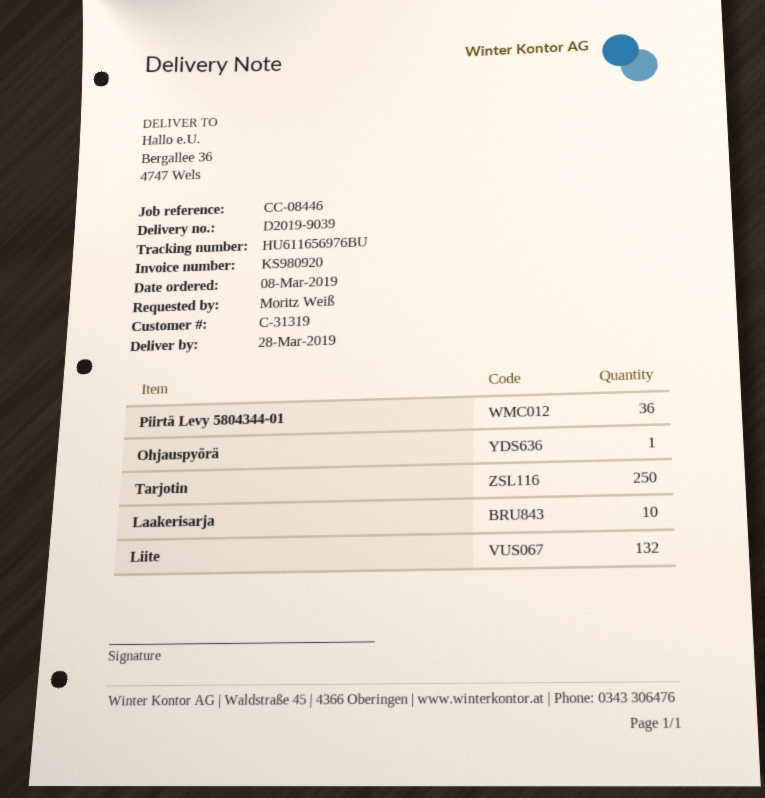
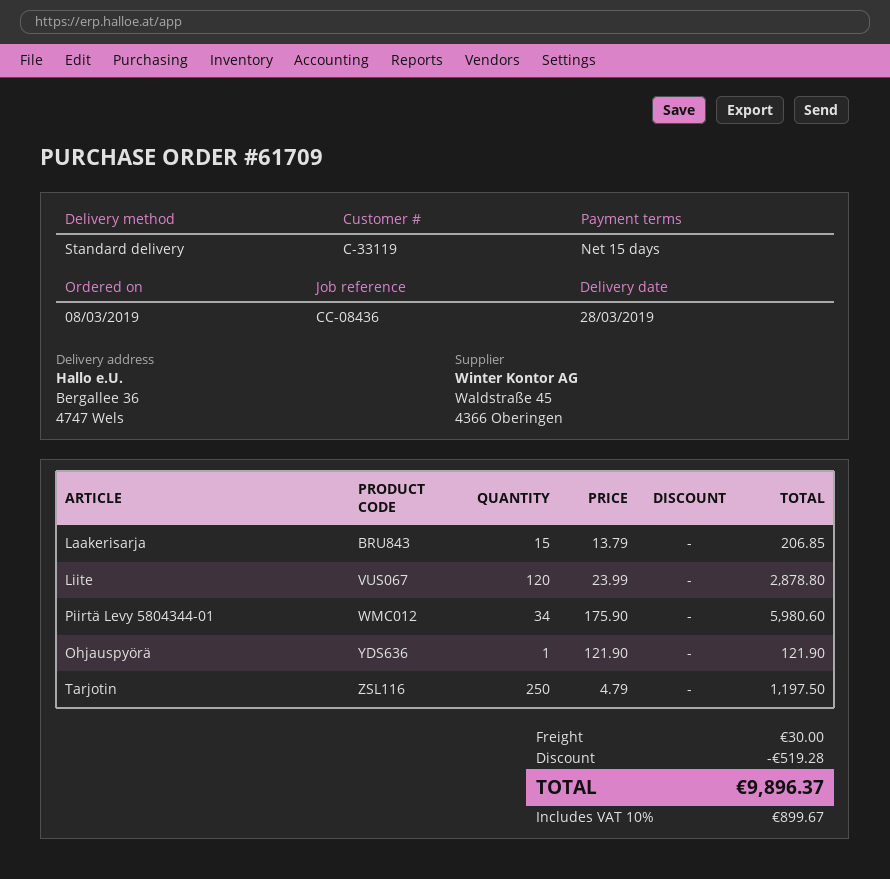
customer number: C-31319 -> C-33119
reference: CC-08446 -> CC-08436
Piirtä Levy 5804344-01: 36 -> 34
Laakerisarja: 10 -> 15
Liite: 132 -> 120

